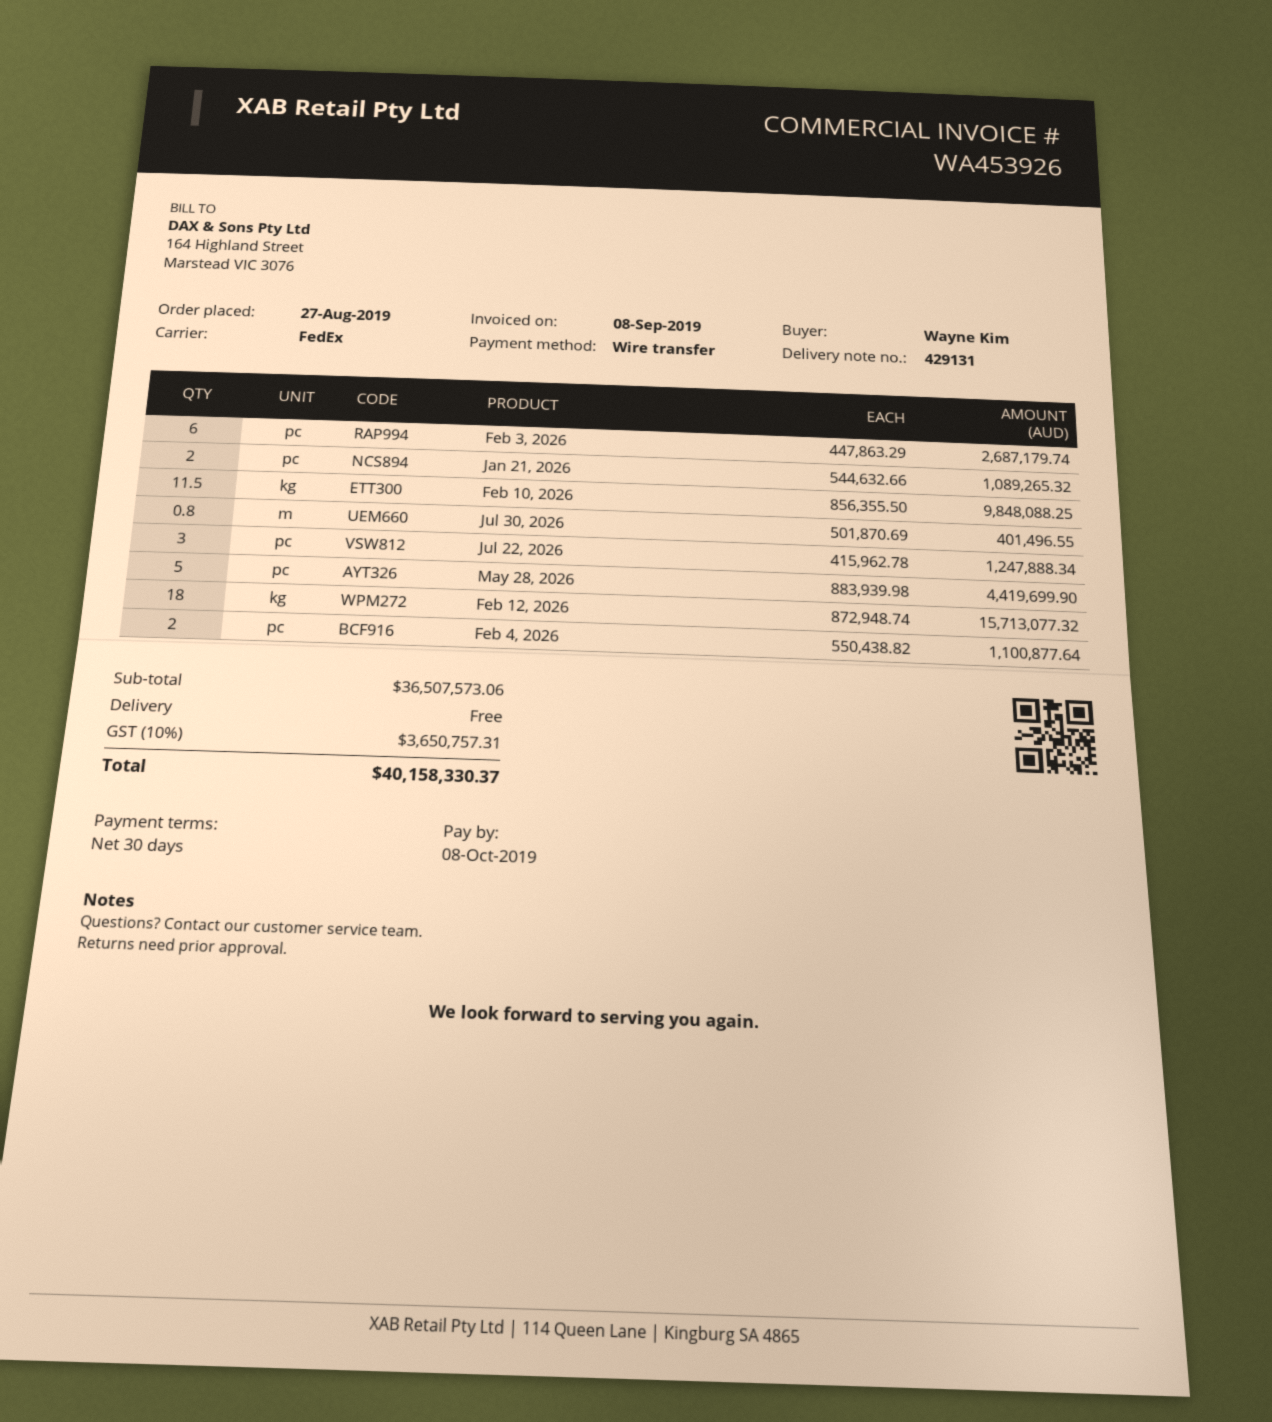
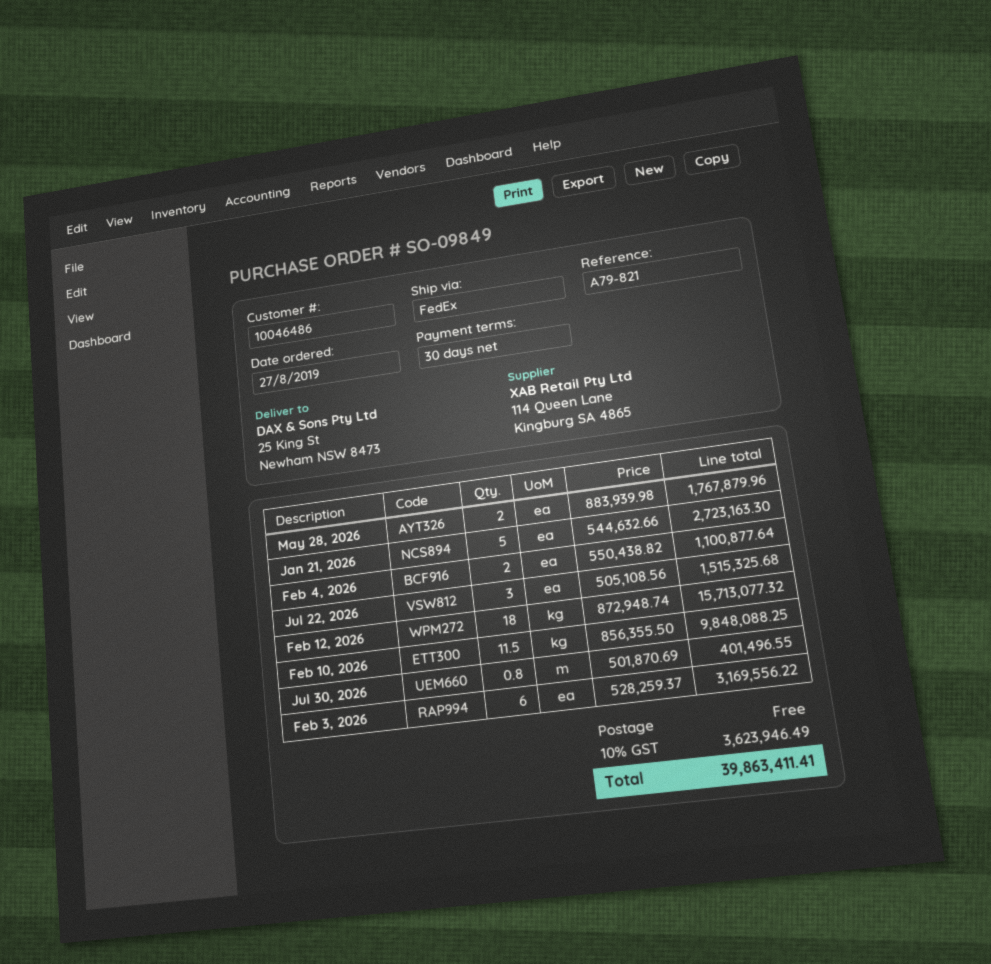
Feb 3, 2026: 6 x 447863.29 = 2687179.74 -> 6 x 528259.37 = 3169556.22
Jan 21, 2026: 2 x 544632.66 = 1089265.32 -> 5 x 544632.66 = 2723163.30
Jul 22, 2026: 3 x 415962.78 = 1247888.34 -> 3 x 505108.56 = 1515325.68
May 28, 2026: 5 x 883939.98 = 4419699.90 -> 2 x 883939.98 = 1767879.96
tax: 10% = 3650757.31 -> 10% = 3623946.49
total: 40158330.37 -> 39863411.41

